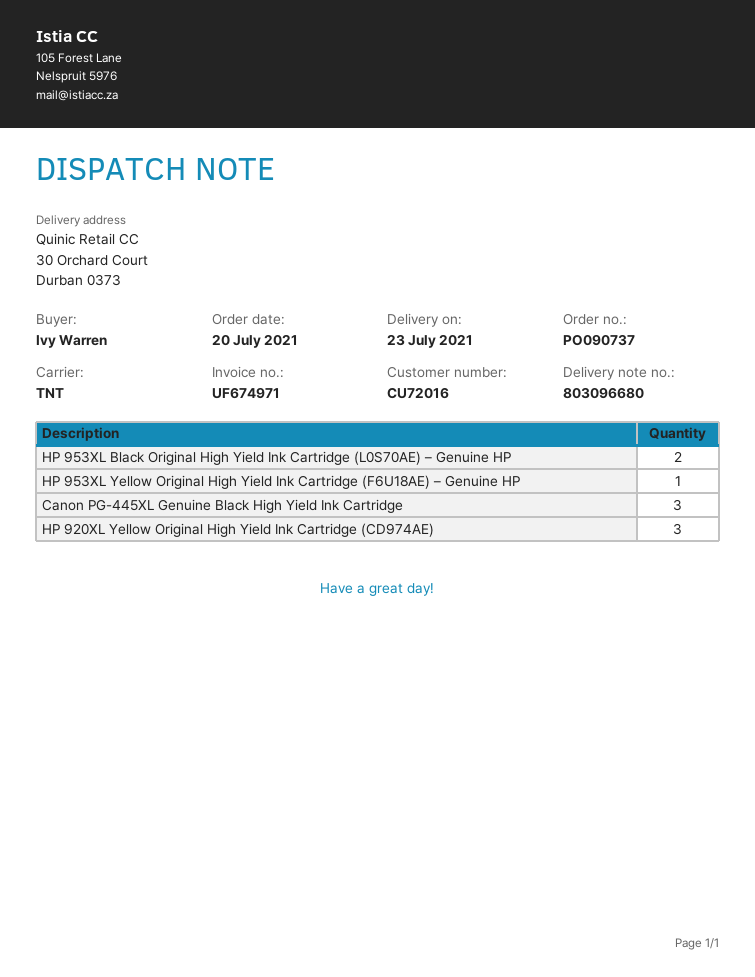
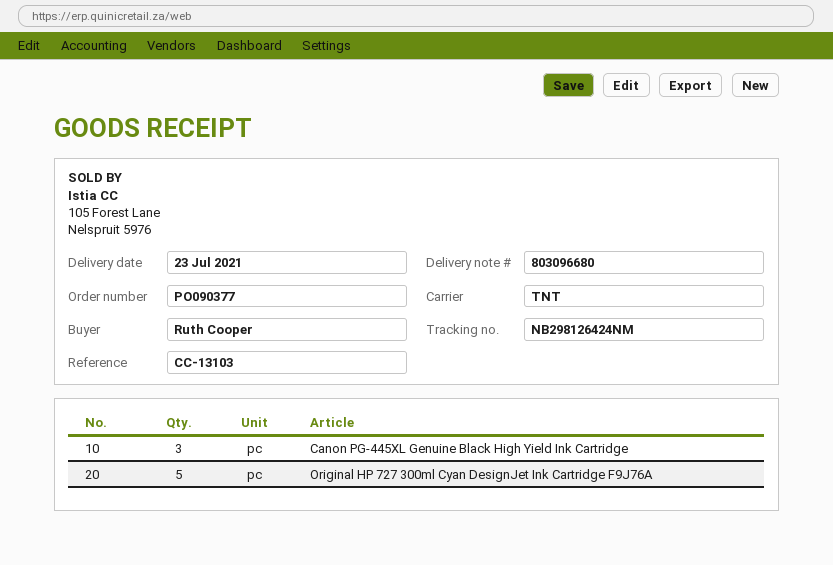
order number: PO090737 -> PO090377
ordered by: Ivy Warren -> Ruth Cooper
HP 953XL Black Original High Yield Ink Cartridge (L0S70AE) – Genuine HP: 2 -> none
HP 953XL Yellow Original High Yield Ink Cartridge (F6U18AE) – Genuine HP: 1 -> none
HP 920XL Yellow Original High Yield Ink Cartridge (CD974AE): 3 -> none
Original HP 727 300ml Cyan DesignJet Ink Cartridge F9J76A: none -> 5

